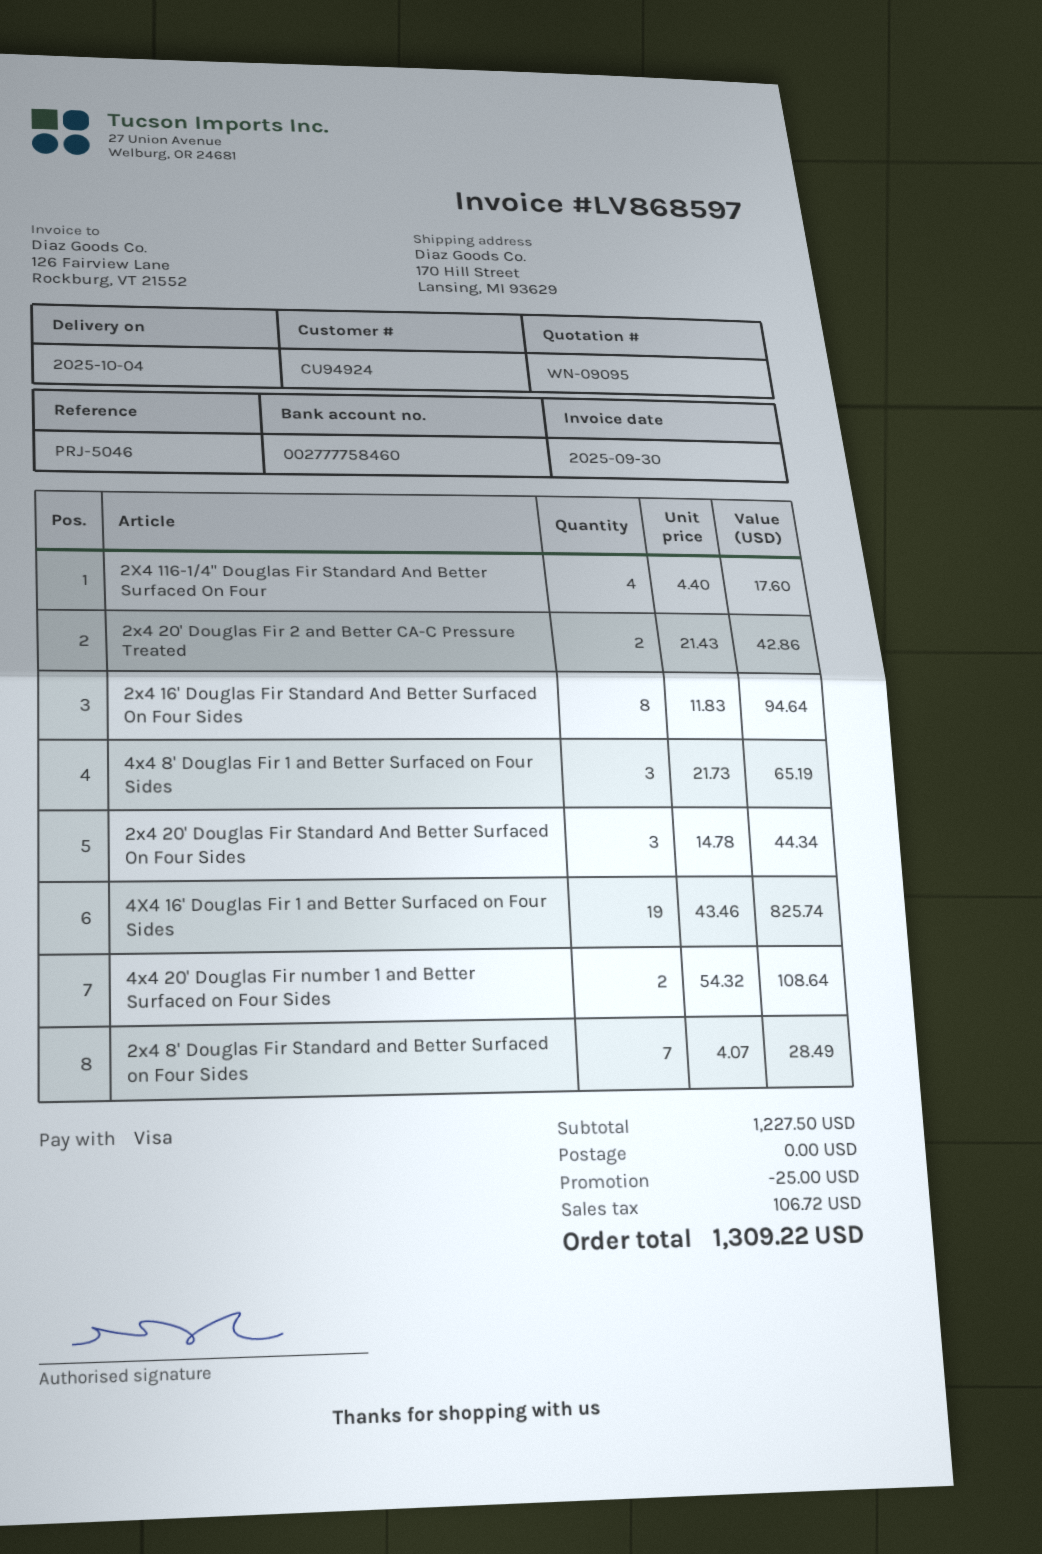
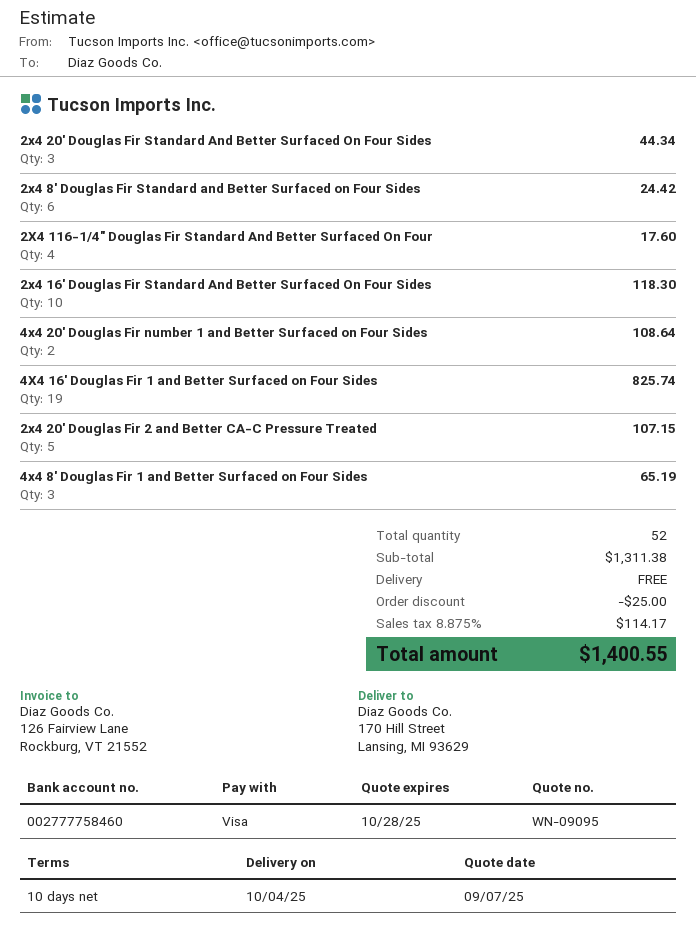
2x4 20' Douglas Fir 2 and Better CA-C Pressure Treated: 2 for 42.86 -> 5 for 107.15
2x4 16' Douglas Fir Standard And Better Surfaced On Four Sides: 8 for 94.64 -> 10 for 118.30
2x4 8' Douglas Fir Standard and Better Surfaced on Four Sides: 7 for 28.49 -> 6 for 24.42
subtotal: 1227.50 -> 1311.38
tax: 106.72 -> 114.17
total: 1309.22 -> 1400.55

